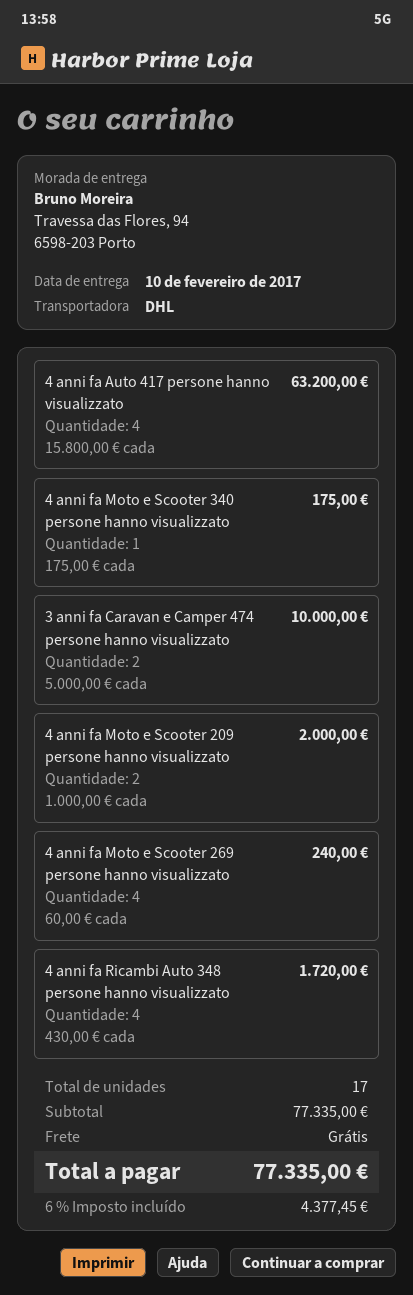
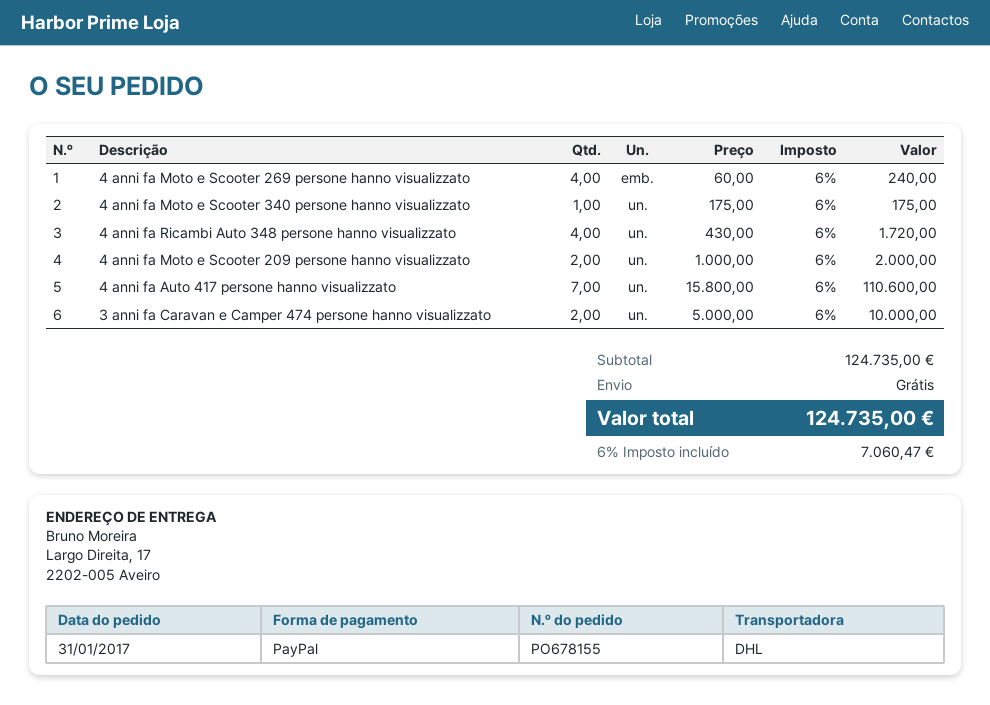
ship to: Travessa das Flores, 94, 6598-203 Porto -> Largo Direita, 17, 2202-005 Aveiro
4 anni fa Auto 417 persone hanno visualizzato: 4 x 15800.00 = 63200.00 -> 7 x 15800.00 = 110600.00
subtotal: 77335.00 -> 124735.00
tax: 6% = 4377.45 -> 6% = 7060.47
total: 77335.00 -> 124735.00

